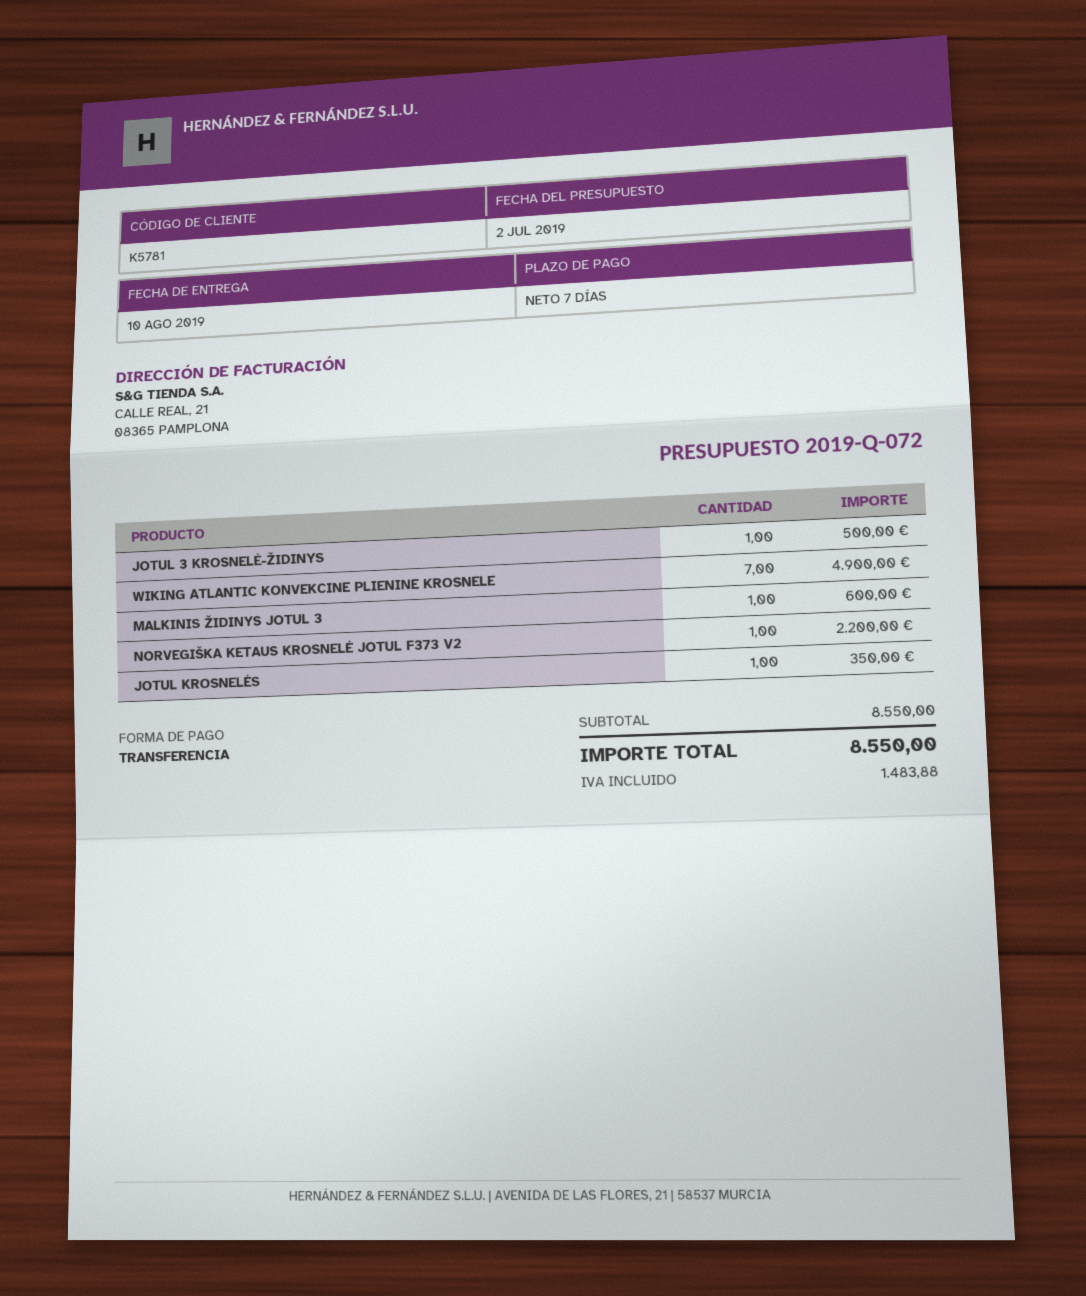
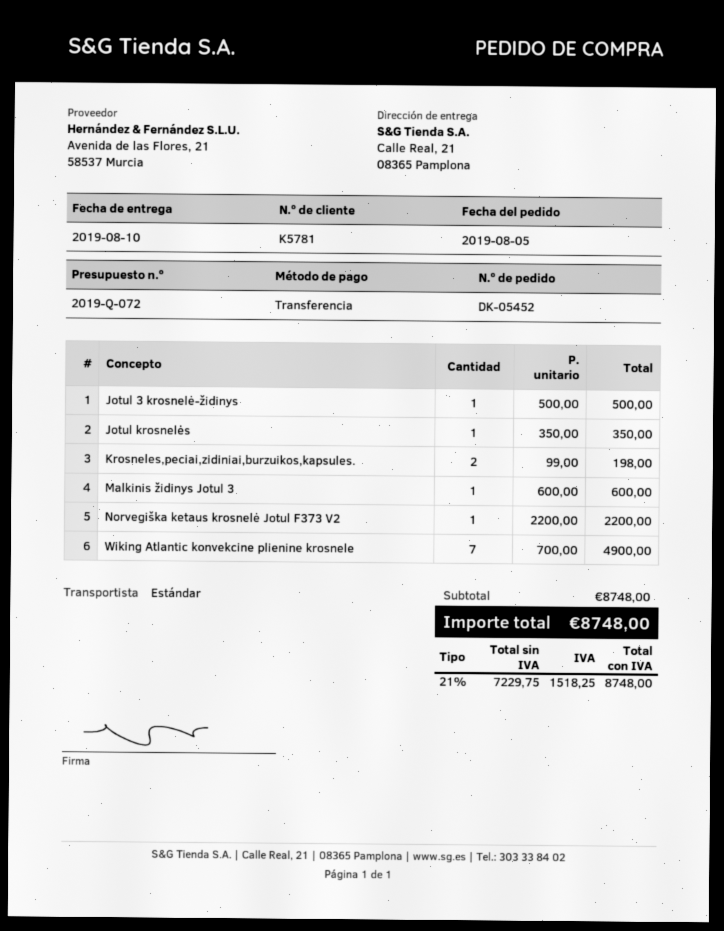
Krosneles,peciai,zidiniai,burzuikos,kapsules.: none -> 2 for 198.00
subtotal: 8550.00 -> 8748.00
tax: 1483.88 -> 1518.25
total: 8550.00 -> 8748.00

